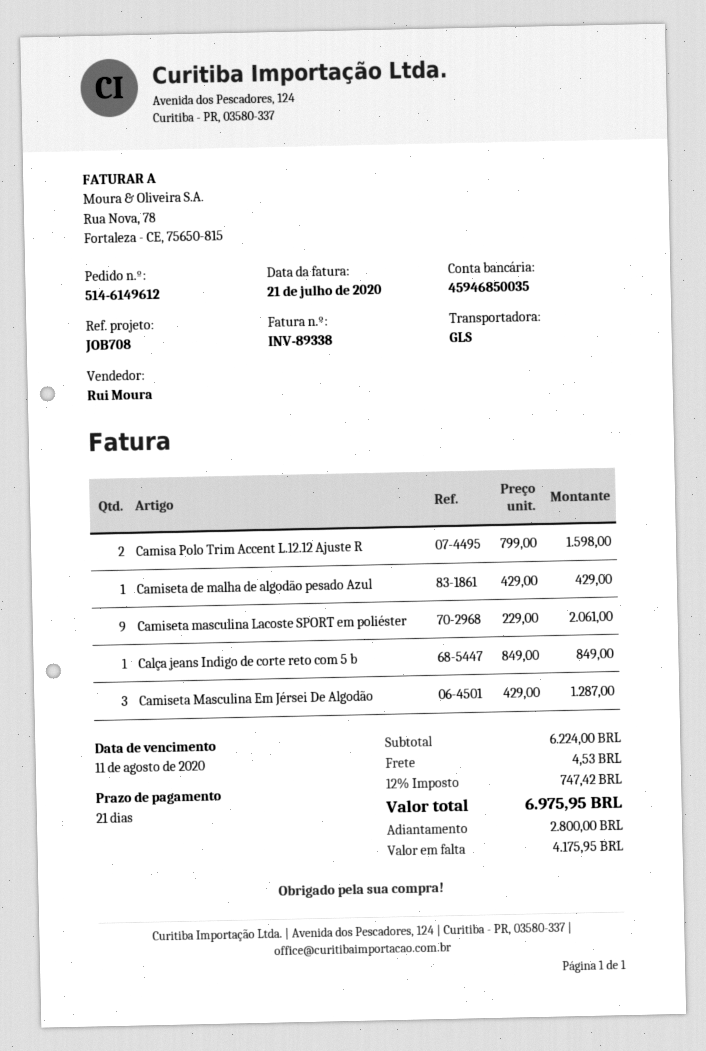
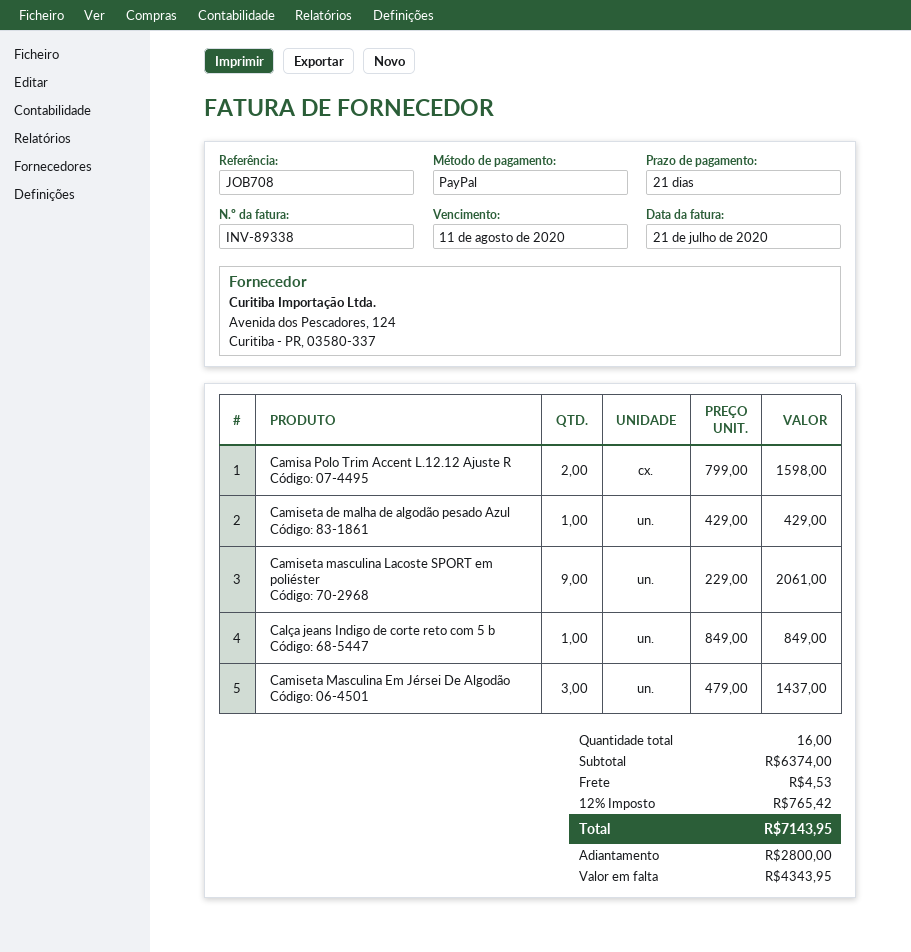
Camiseta Masculina Em Jérsei De Algodão: 3 x 429.00 = 1287.00 -> 3 x 479.00 = 1437.00
subtotal: 6224.00 -> 6374.00
tax: 12% = 747.42 -> 12% = 765.42
total: 6975.95 -> 7143.95
balance: 4175.95 -> 4343.95

